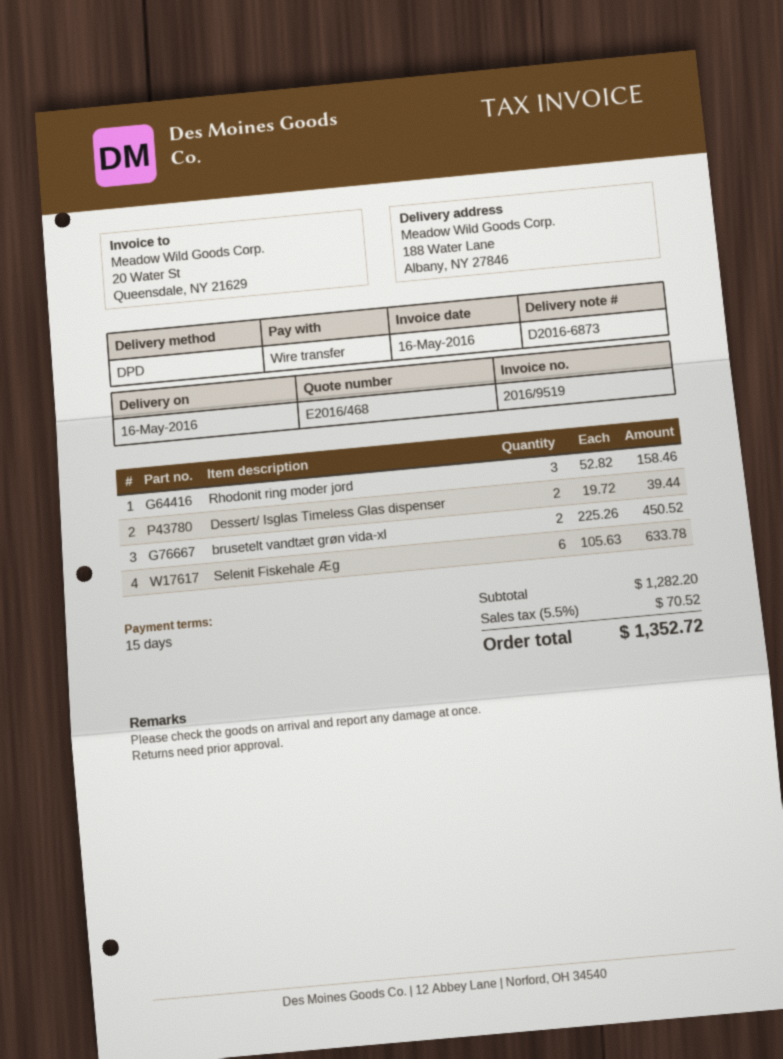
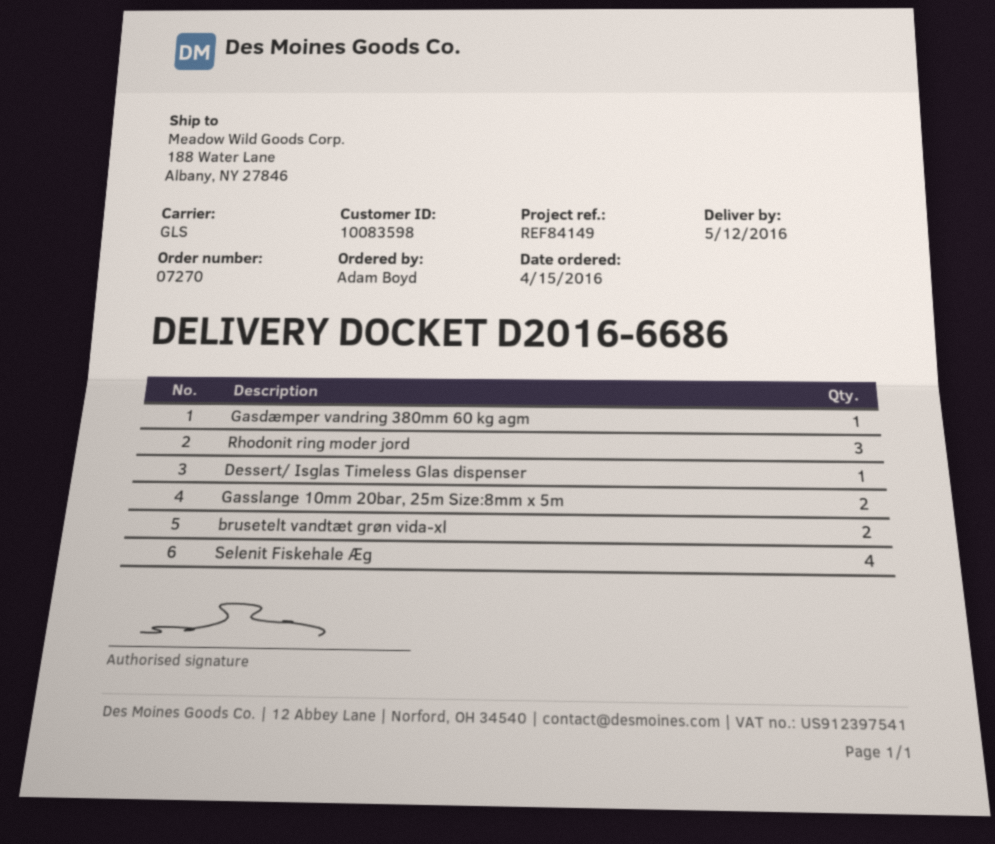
delivery note number: D2016-6873 -> D2016-6686
delivery date: 2016-05-16 -> 2016-05-12
shipping method: DPD -> GLS
Dessert/ Isglas Timeless Glas dispenser: 2 -> 1
Selenit Fiskehale Æg: 6 -> 4
Gasdæmper vandring 380mm 60 kg agm: none -> 1
Gasslange 10mm 20bar, 25m Size:8mm x 5m: none -> 2

